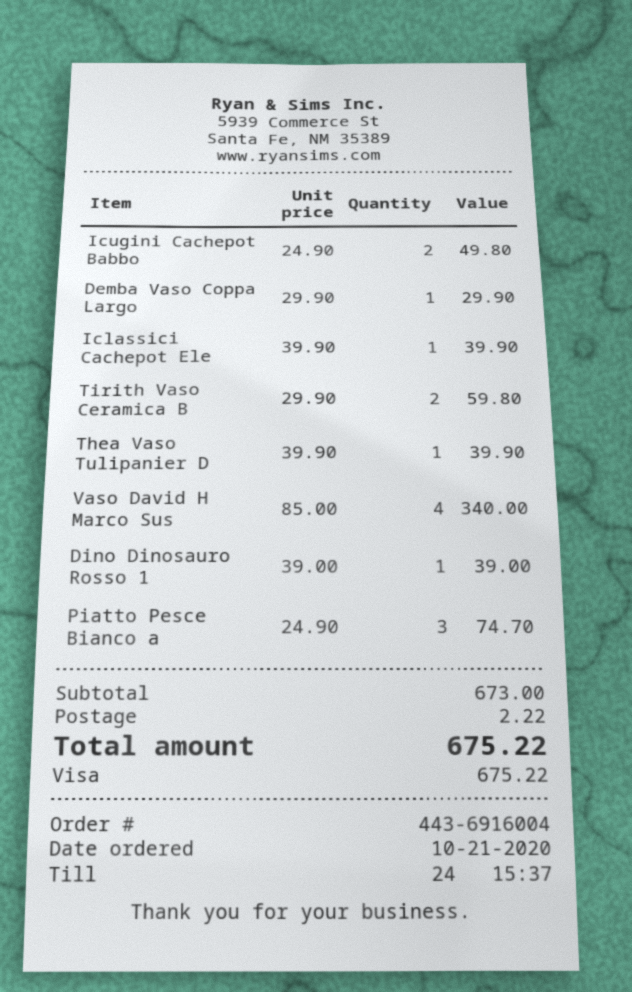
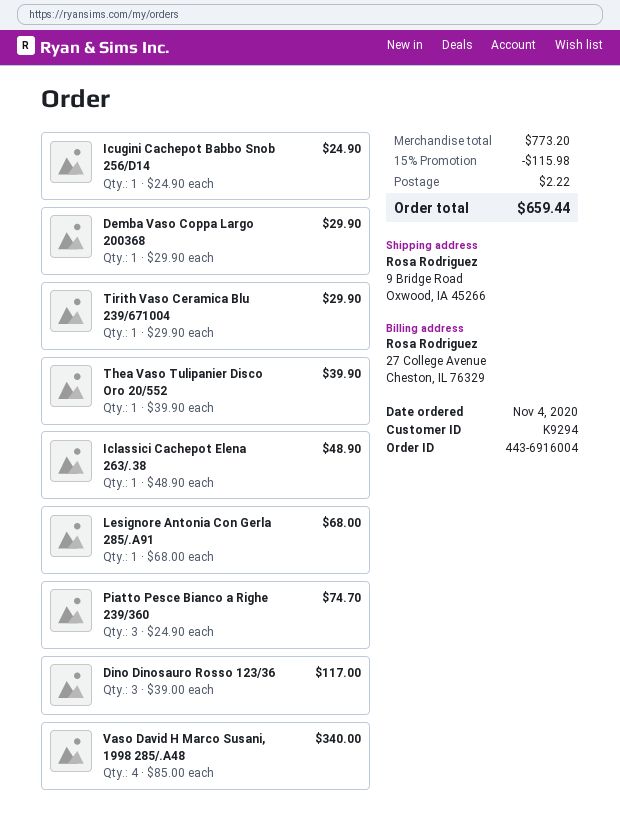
order date: 2020-10-21 -> 2020-11-04
Icugini Cachepot Babbo: 2 x 24.90 = 49.80 -> 1 x 24.90 = 24.90
Iclassici Cachepot Ele: 1 x 39.90 = 39.90 -> 1 x 48.90 = 48.90
Tirith Vaso Ceramica B: 2 x 29.90 = 59.80 -> 1 x 29.90 = 29.90
Dino Dinosauro Rosso 1: 1 x 39.00 = 39.00 -> 3 x 39.00 = 117.00
Lesignore Antonia Con Gerla 285/.A91: none -> 1 x 68.00 = 68.00
subtotal: 673.00 -> 773.20
discount: none -> 15% = 115.98
total: 675.22 -> 659.44

